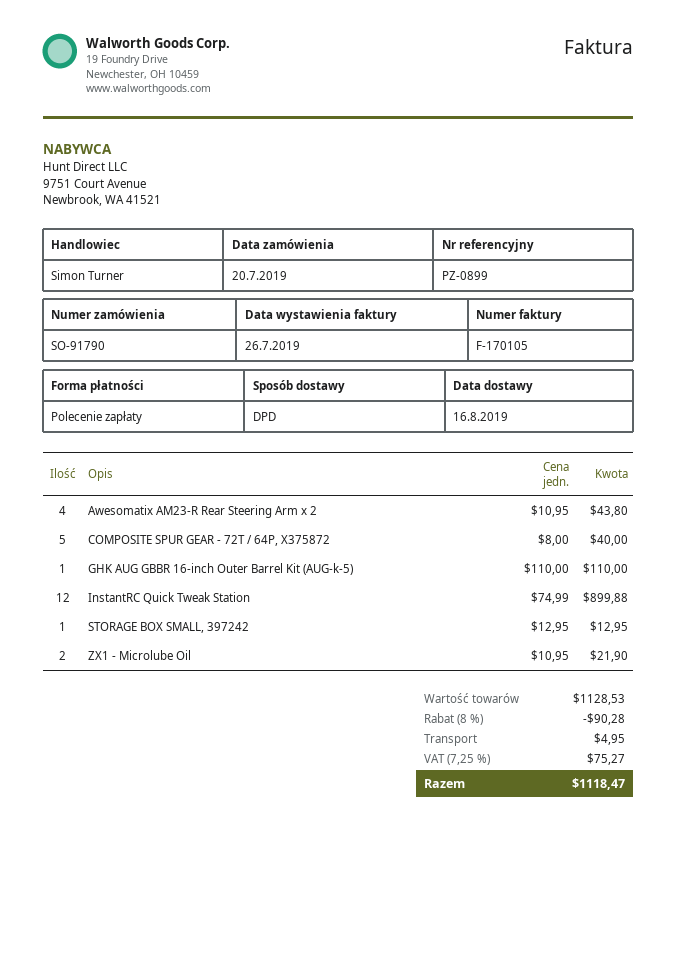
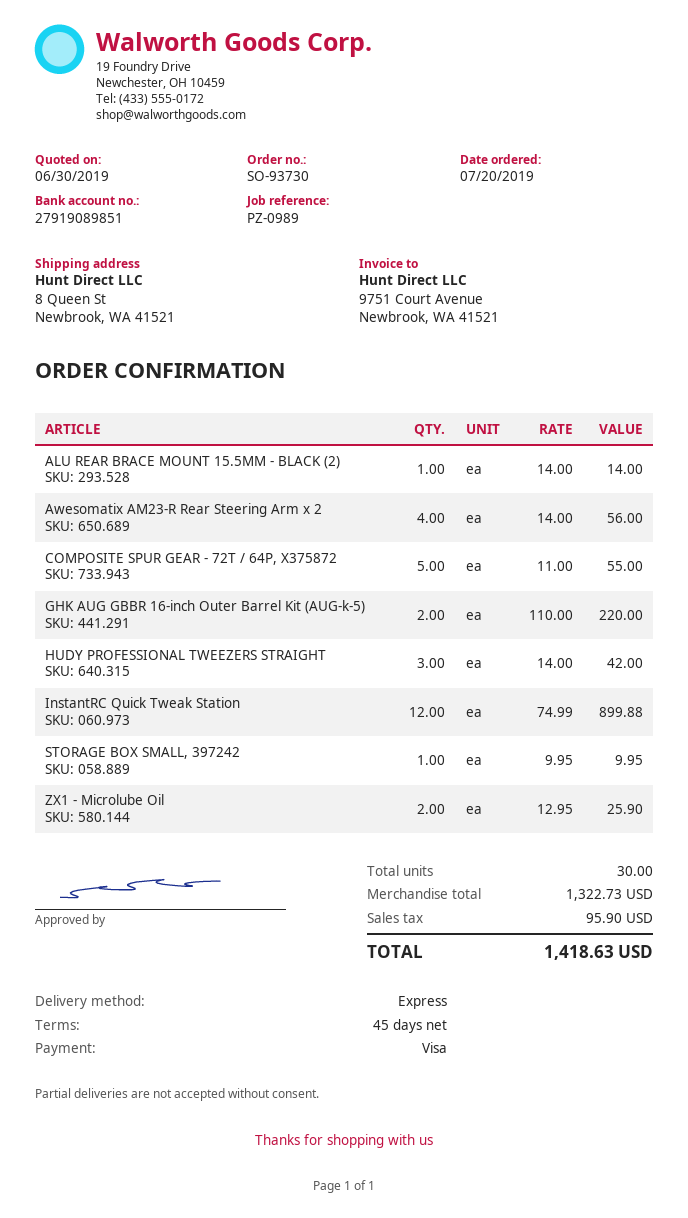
order number: SO-91790 -> SO-93730
reference: PZ-0899 -> PZ-0989
payment method: direct debit -> Visa
shipping method: DPD -> express
Awesomatix AM23-R Rear Steering Arm x 2: 4 x 10.95 = 43.80 -> 4 x 14.00 = 56.00
COMPOSITE SPUR GEAR - 72T / 64P, X375872: 5 x 8.00 = 40.00 -> 5 x 11.00 = 55.00
GHK AUG GBBR 16-inch Outer Barrel Kit (AUG-k-5): 1 x 110.00 = 110.00 -> 2 x 110.00 = 220.00
STORAGE BOX SMALL, 397242: 1 x 12.95 = 12.95 -> 1 x 9.95 = 9.95
ZX1 - Microlube Oil: 2 x 10.95 = 21.90 -> 2 x 12.95 = 25.90
ALU REAR BRACE MOUNT 15.5MM - BLACK (2): none -> 1 x 14.00 = 14.00
HUDY PROFESSIONAL TWEEZERS STRAIGHT: none -> 3 x 14.00 = 42.00
subtotal: 1128.53 -> 1322.73
discount: 8% = 90.28 -> none
shipping: 4.95 -> none
tax: 75.27 -> 95.90
total: 1118.47 -> 1418.63

